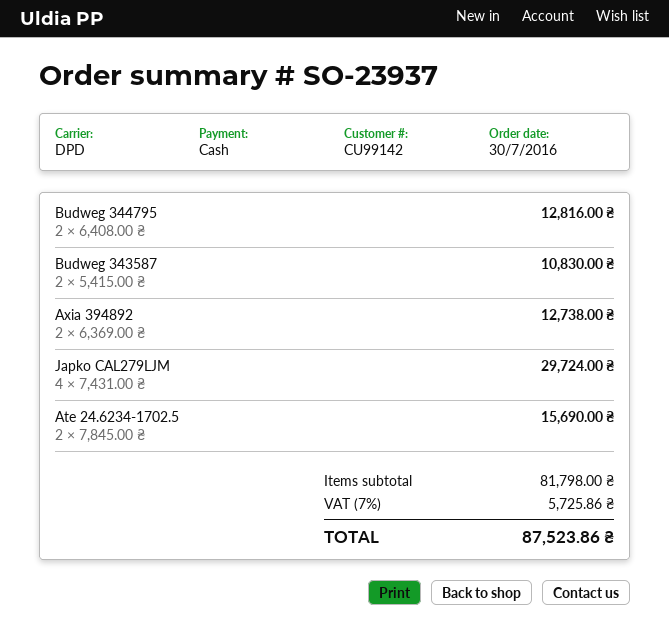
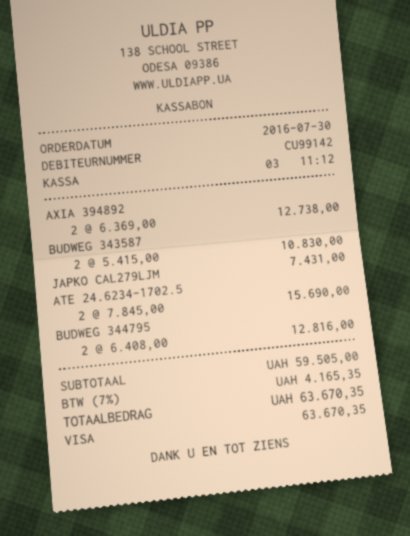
payment method: cash -> Visa
Japko CAL279LJM: 4 x 7431.00 = 29724.00 -> 1 x 7431.00 = 7431.00
subtotal: 81798.00 -> 59505.00
tax: 7% = 5725.86 -> 7% = 4165.35
total: 87523.86 -> 63670.35

